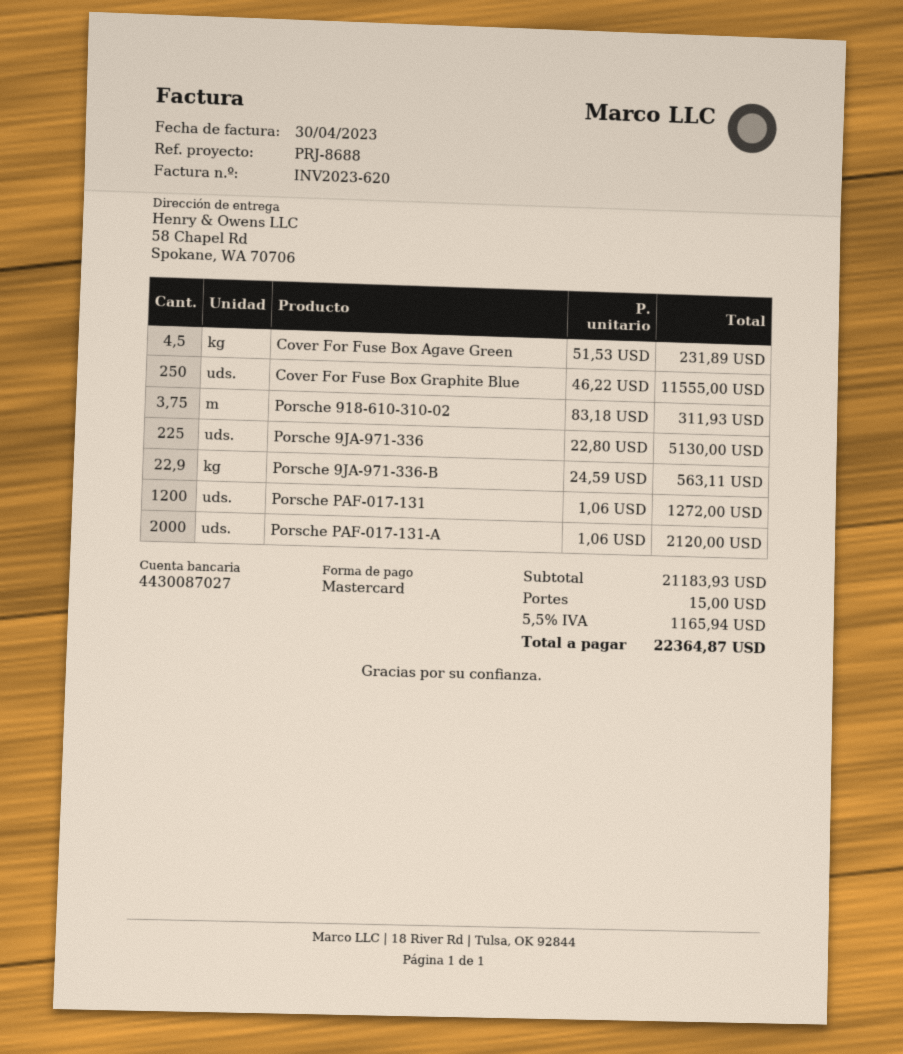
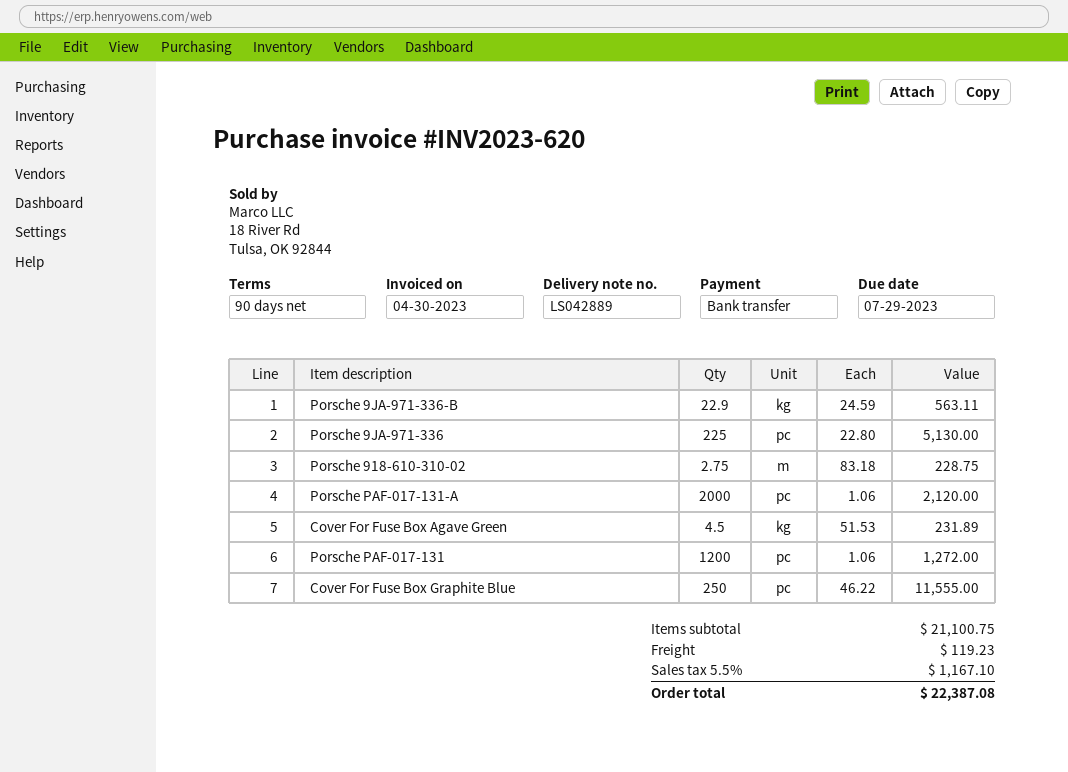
payment method: Mastercard -> bank transfer
Porsche 918-610-310-02: 3.75 x 83.18 = 311.93 -> 2.75 x 83.18 = 228.75
subtotal: 21183.93 -> 21100.75
shipping: 15.00 -> 119.23
tax: 5.5% = 1165.94 -> 5.5% = 1167.10
total: 22364.87 -> 22387.08

